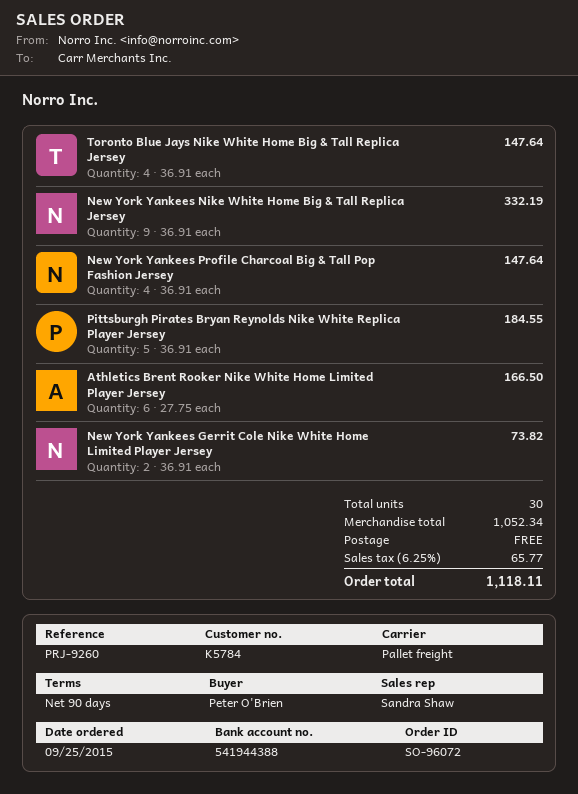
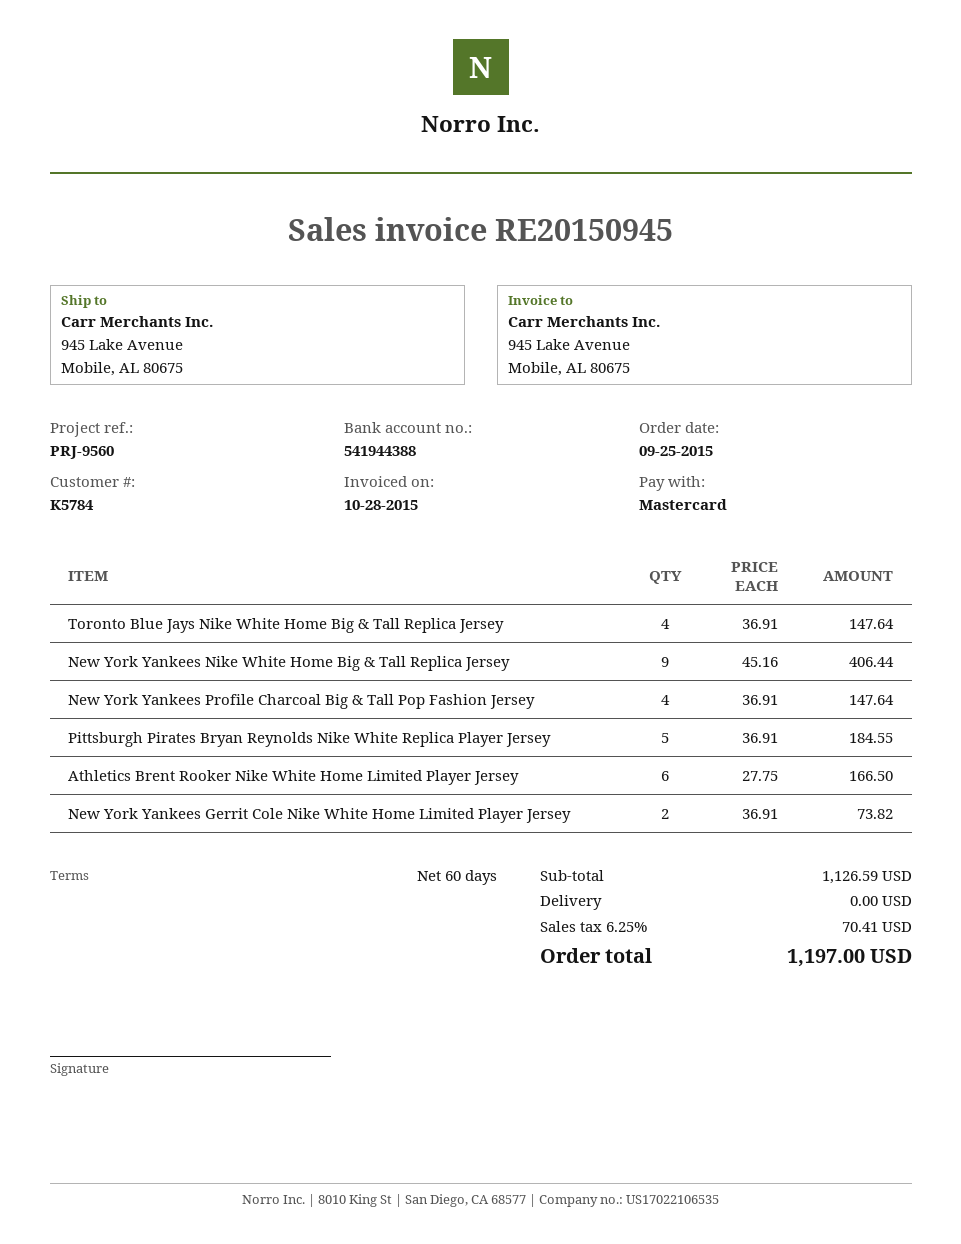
payment terms: 90 days -> 60 days
reference: PRJ-9260 -> PRJ-9560
New York Yankees Nike White Home Big & Tall Replica Jersey: 9 x 36.91 = 332.19 -> 9 x 45.16 = 406.44
subtotal: 1052.34 -> 1126.59
tax: 6.25% = 65.77 -> 6.25% = 70.41
total: 1118.11 -> 1197.00

